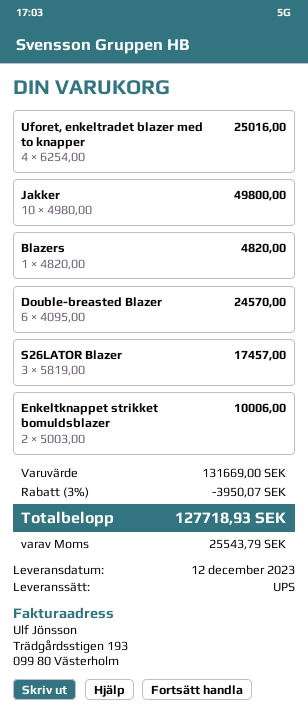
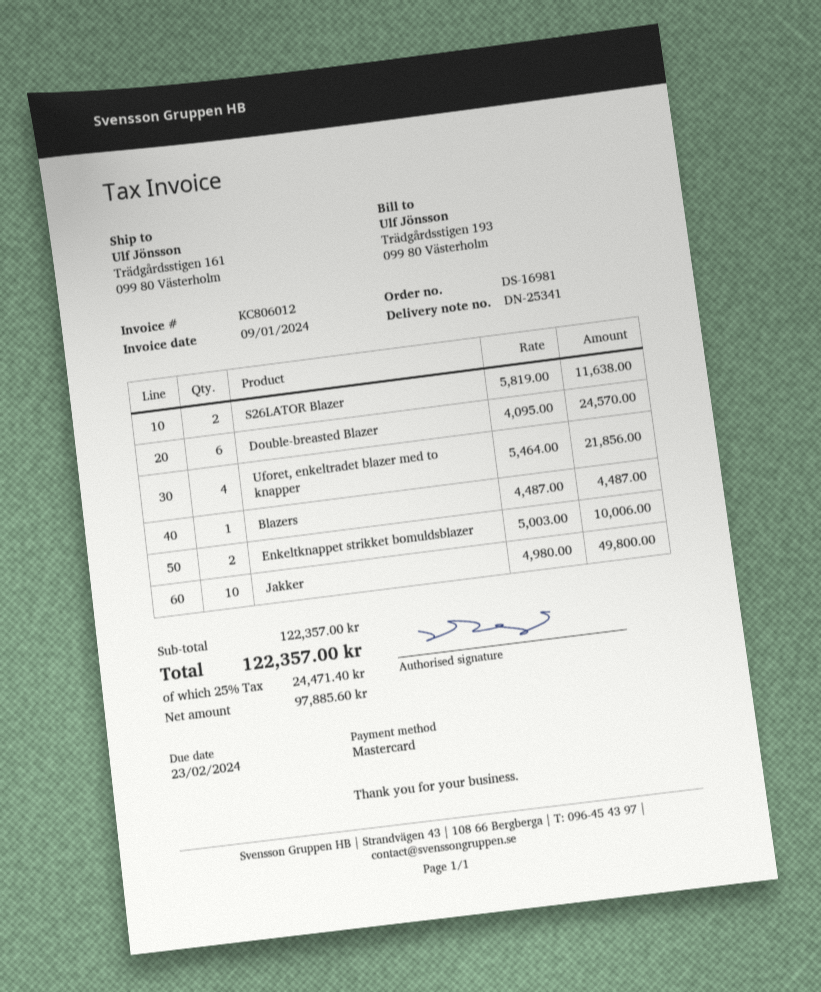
Uforet, enkeltradet blazer med to knapper: 4 x 6254.00 = 25016.00 -> 4 x 5464.00 = 21856.00
Blazers: 1 x 4820.00 = 4820.00 -> 1 x 4487.00 = 4487.00
S26LATOR Blazer: 3 x 5819.00 = 17457.00 -> 2 x 5819.00 = 11638.00
subtotal: 131669.00 -> 122357.00
discount: 3% = 3950.07 -> none
tax: 25543.79 -> 24471.40
total: 127718.93 -> 122357.00

